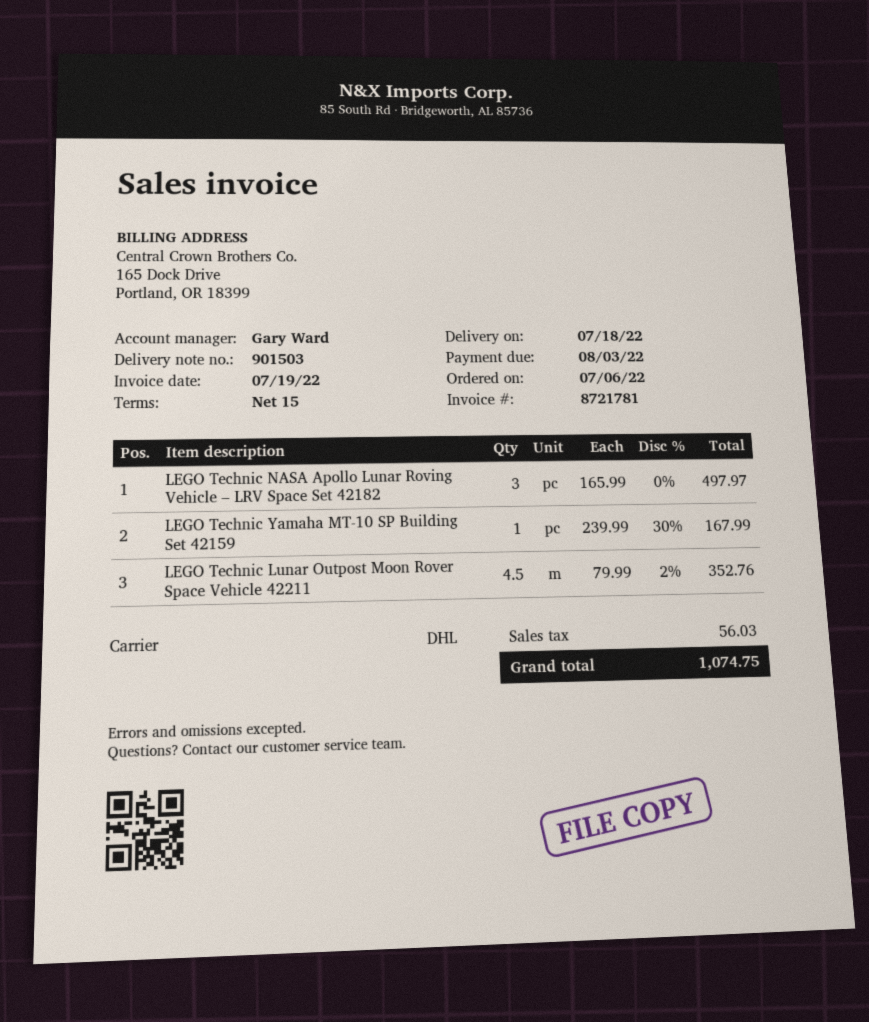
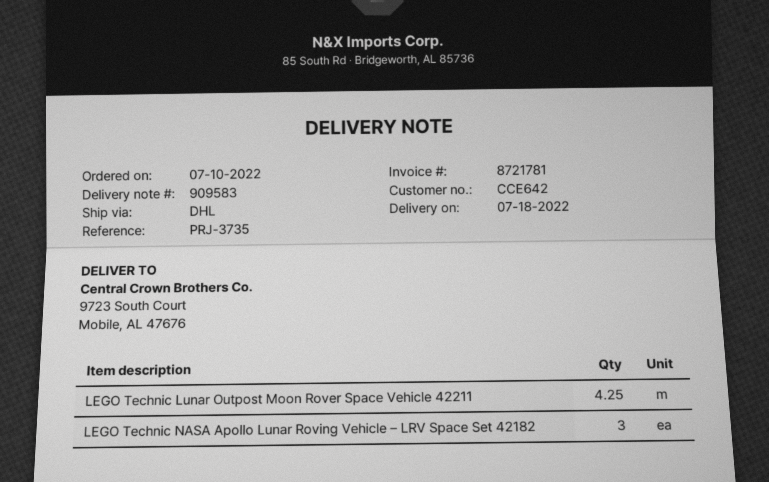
order date: 2022-07-06 -> 2022-07-10
delivery note number: 901503 -> 909583
LEGO Technic Yamaha MT-10 SP Building Set 42159: 1 -> none
LEGO Technic Lunar Outpost Moon Rover Space Vehicle 42211: 4.5 -> 4.25

